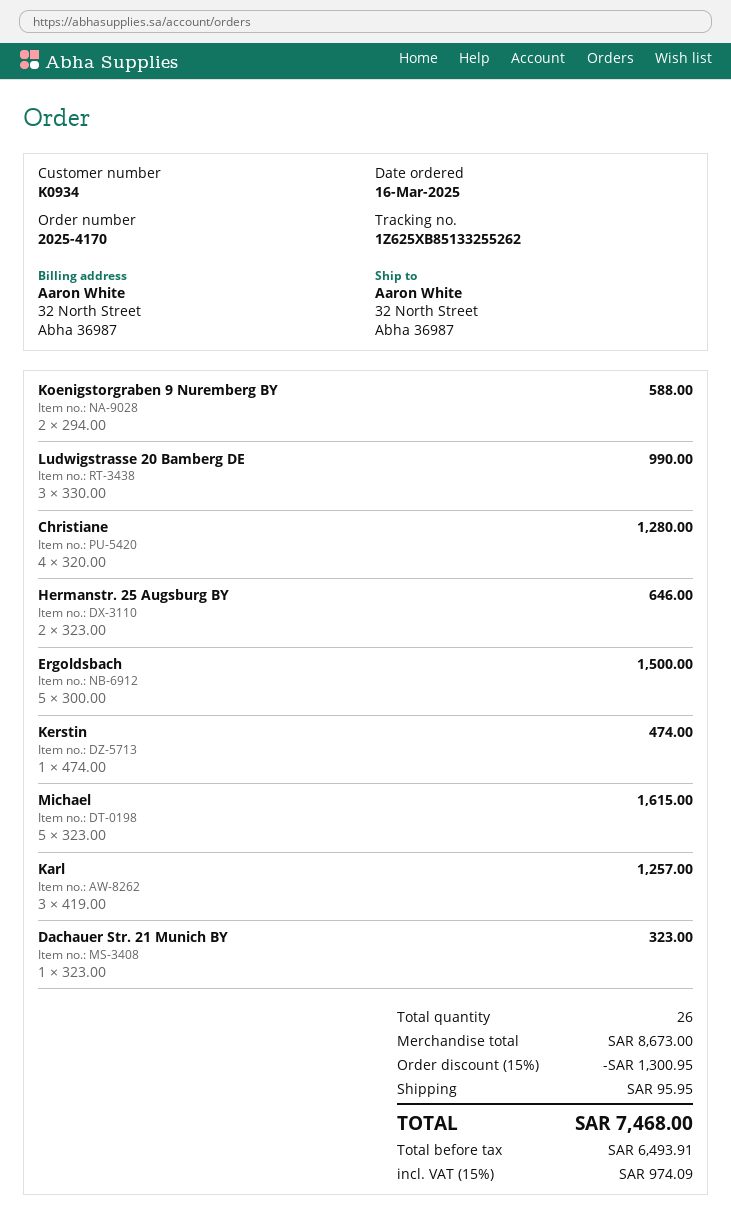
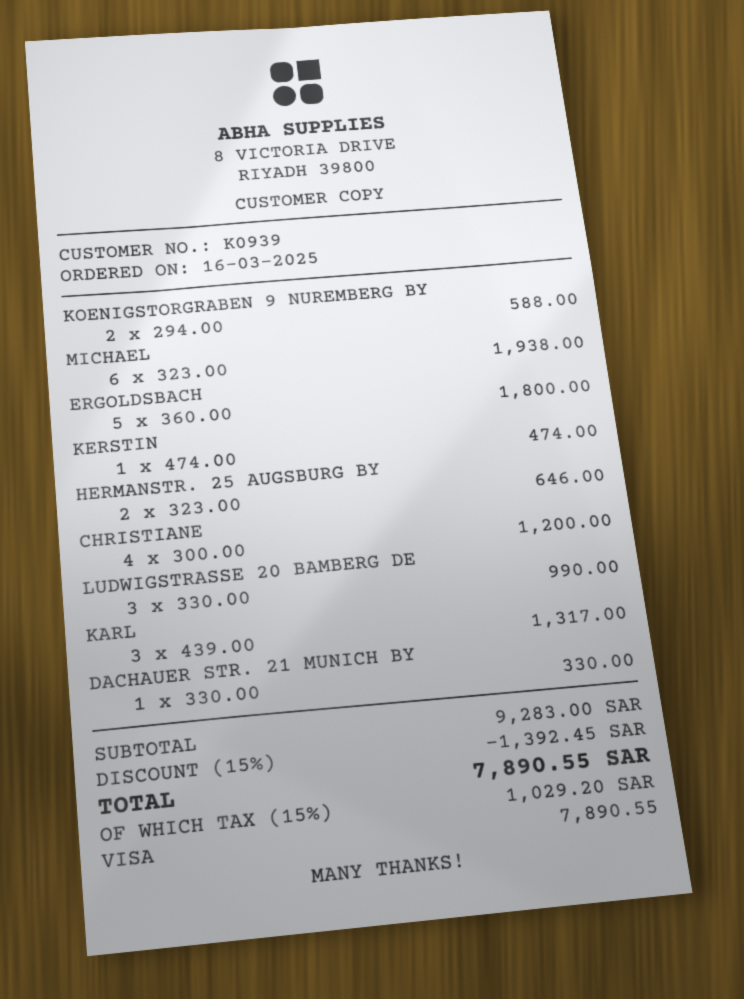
customer number: K0934 -> K0939
Christiane: 4 x 320.00 = 1280.00 -> 4 x 300.00 = 1200.00
Ergoldsbach: 5 x 300.00 = 1500.00 -> 5 x 360.00 = 1800.00
Michael: 5 x 323.00 = 1615.00 -> 6 x 323.00 = 1938.00
Karl: 3 x 419.00 = 1257.00 -> 3 x 439.00 = 1317.00
Dachauer Str. 21 Munich BY: 1 x 323.00 = 323.00 -> 1 x 330.00 = 330.00
subtotal: 8673.00 -> 9283.00
discount: 15% = 1300.95 -> 15% = 1392.45
shipping: 95.95 -> none
tax: 15% = 974.09 -> 15% = 1029.20
total: 7468.00 -> 7890.55

